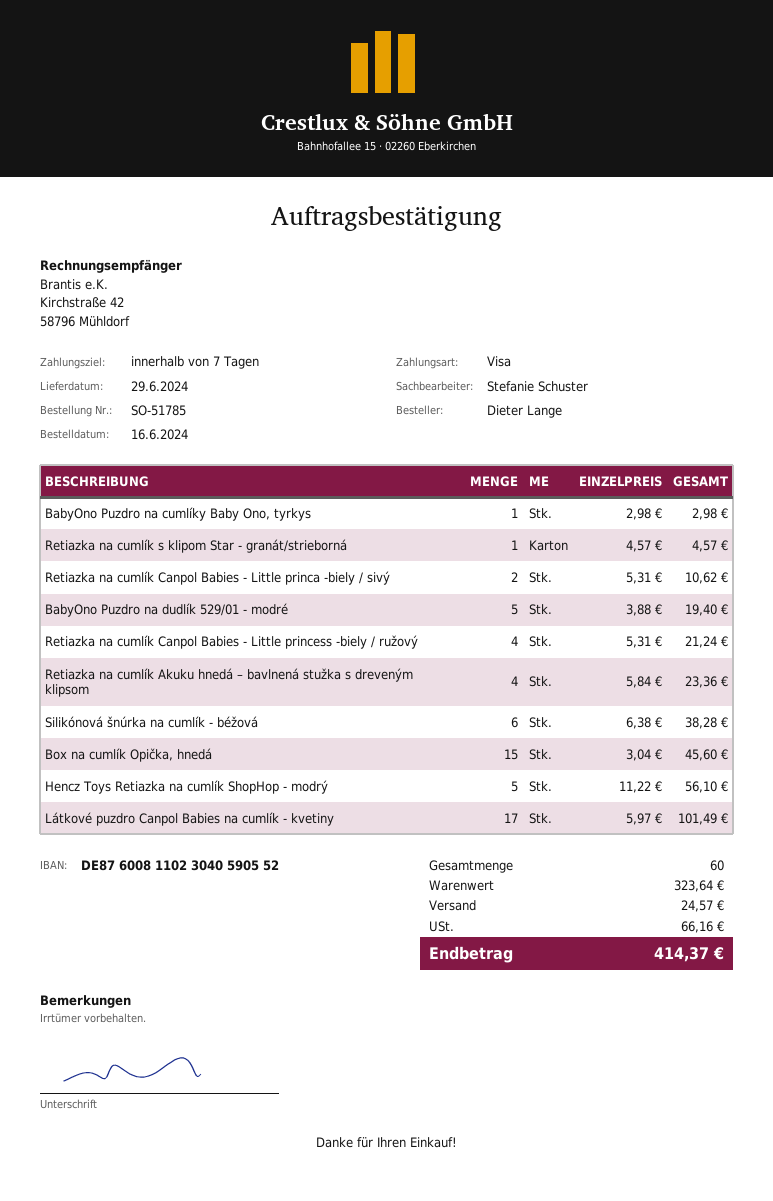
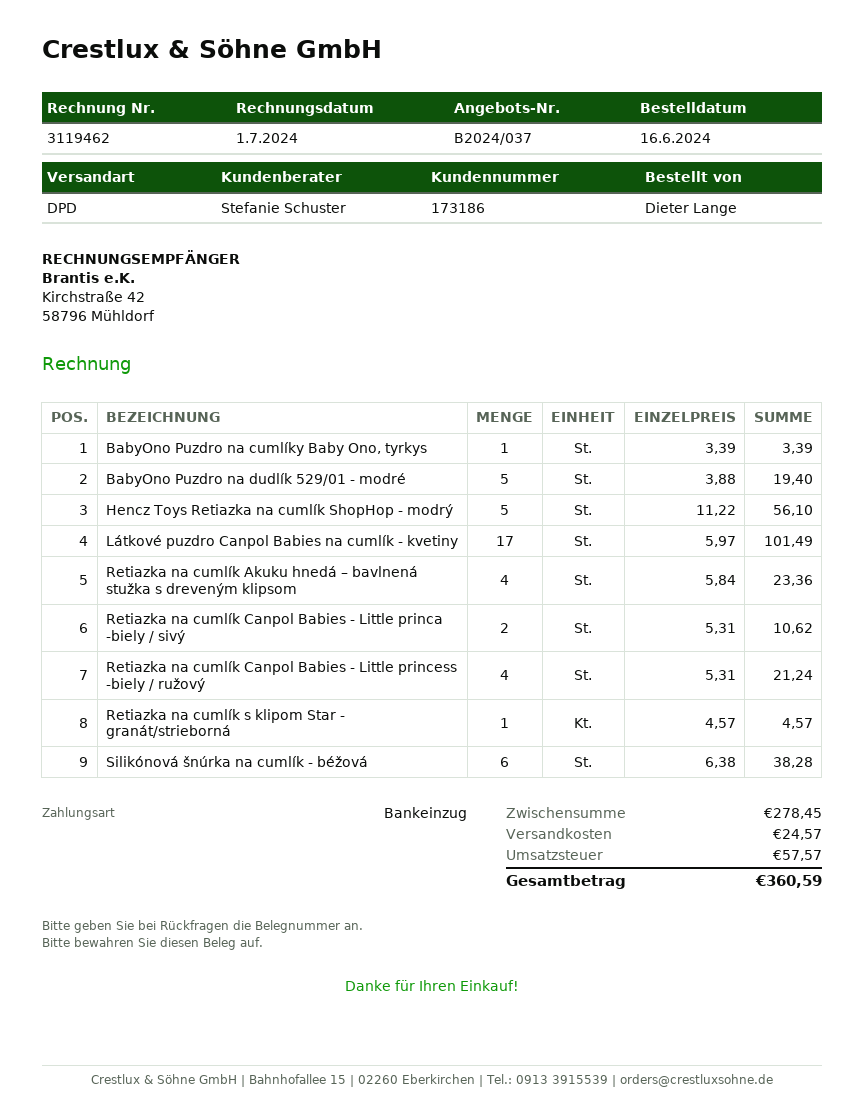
payment method: Visa -> direct debit
BabyOno Puzdro na cumlíky Baby Ono, tyrkys: 1 x 2.98 = 2.98 -> 1 x 3.39 = 3.39
Box na cumlík Opička, hnedá: 15 x 3.04 = 45.60 -> none
subtotal: 323.64 -> 278.45
tax: 66.16 -> 57.57
total: 414.37 -> 360.59

